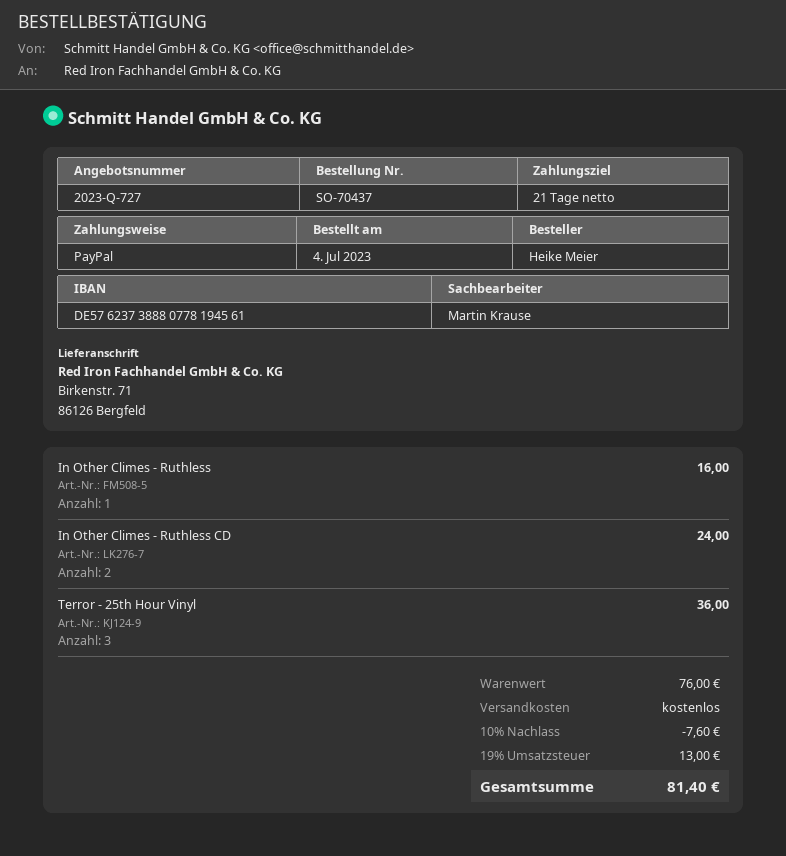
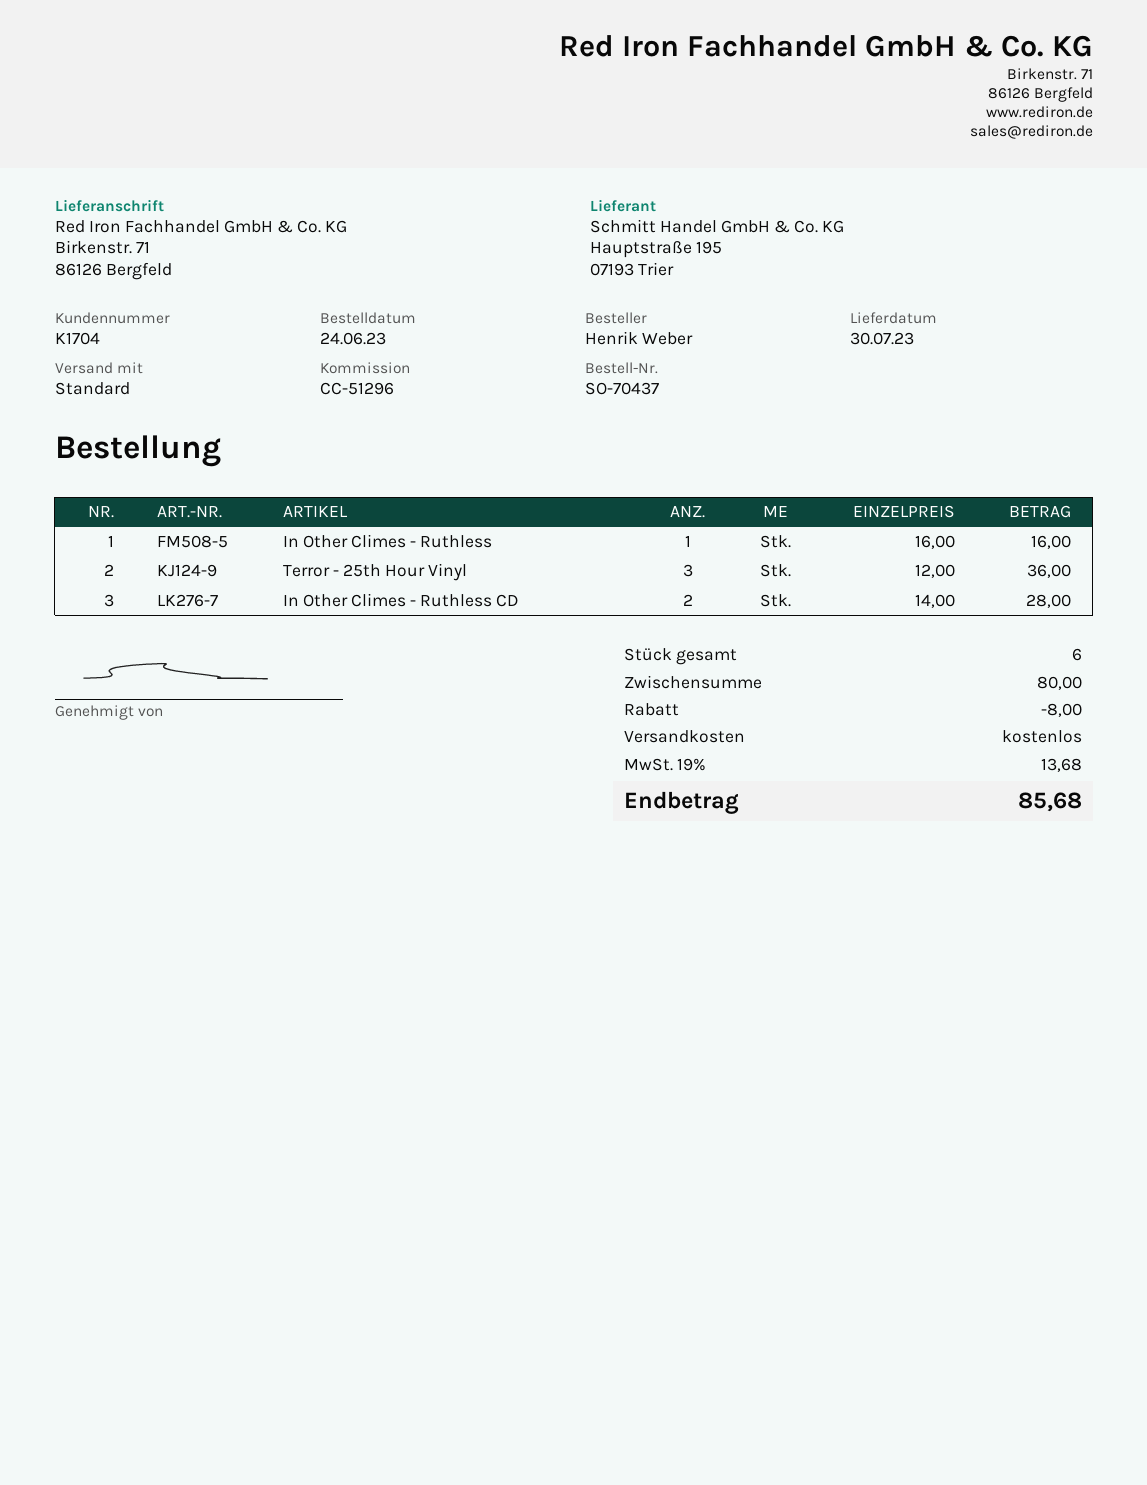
order date: 2023-07-04 -> 2023-06-24
ordered by: Heike Meier -> Henrik Weber
In Other Climes - Ruthless CD: 2 for 24.00 -> 2 for 28.00
subtotal: 76.00 -> 80.00
discount: 7.60 -> 8.00
tax: 19% = 13.00 -> 19% = 13.68
total: 81.40 -> 85.68

